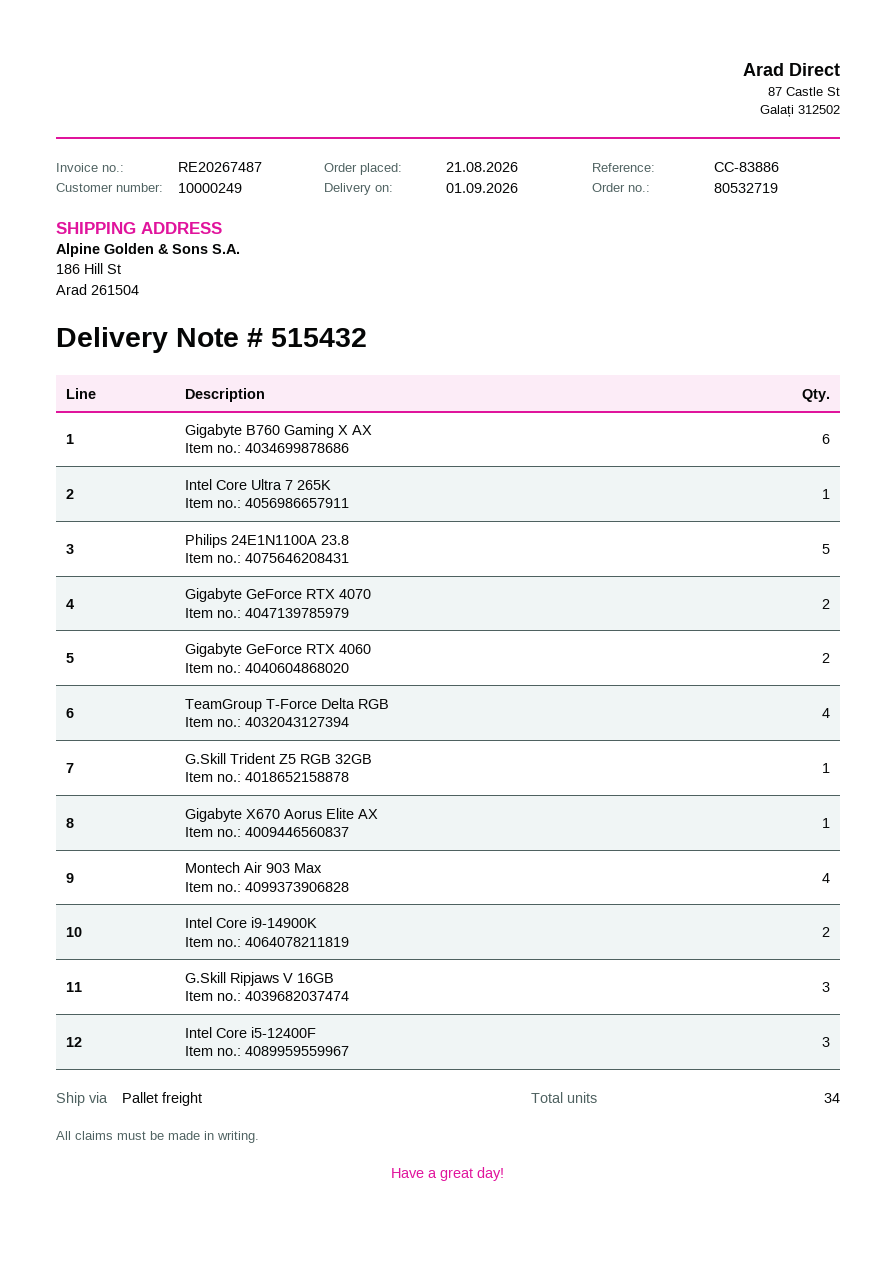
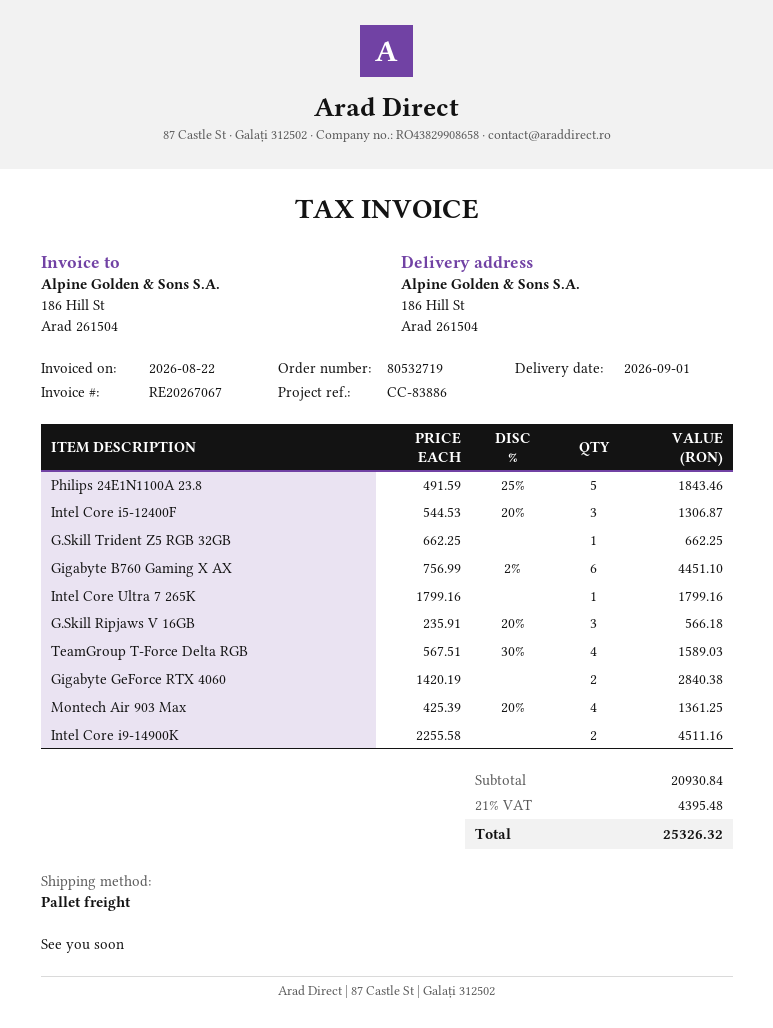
invoice number: RE20267487 -> RE20267067
Gigabyte GeForce RTX 4070: 2 -> none
Gigabyte X670 Aorus Elite AX: 1 -> none

